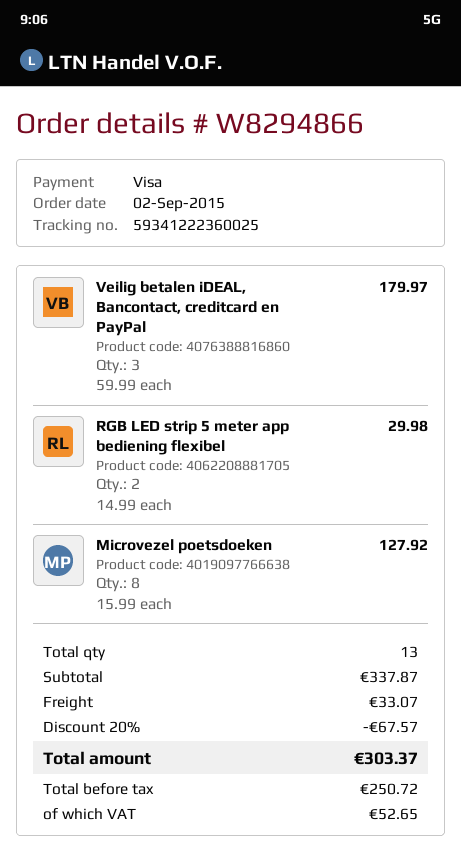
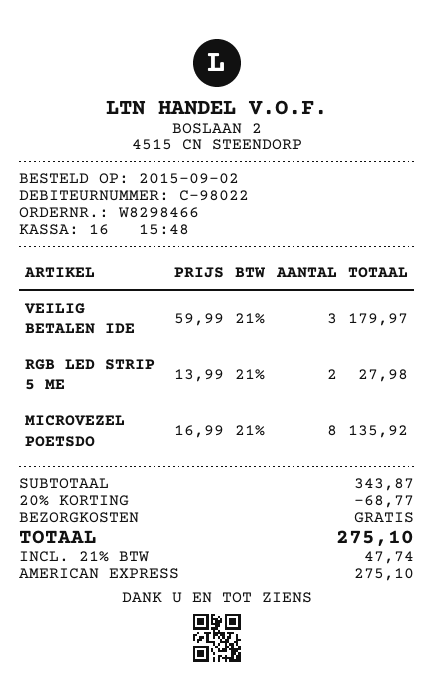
order number: W8294866 -> W8298466
payment method: Visa -> American Express
RGB LED strip 5 meter app bediening flexibel: 2 x 14.99 = 29.98 -> 2 x 13.99 = 27.98
Microvezel poetsdoeken: 8 x 15.99 = 127.92 -> 8 x 16.99 = 135.92
subtotal: 337.87 -> 343.87
discount: 20% = 67.57 -> 20% = 68.77
shipping: 33.07 -> 0.00
tax: 52.65 -> 47.74
total: 303.37 -> 275.10

